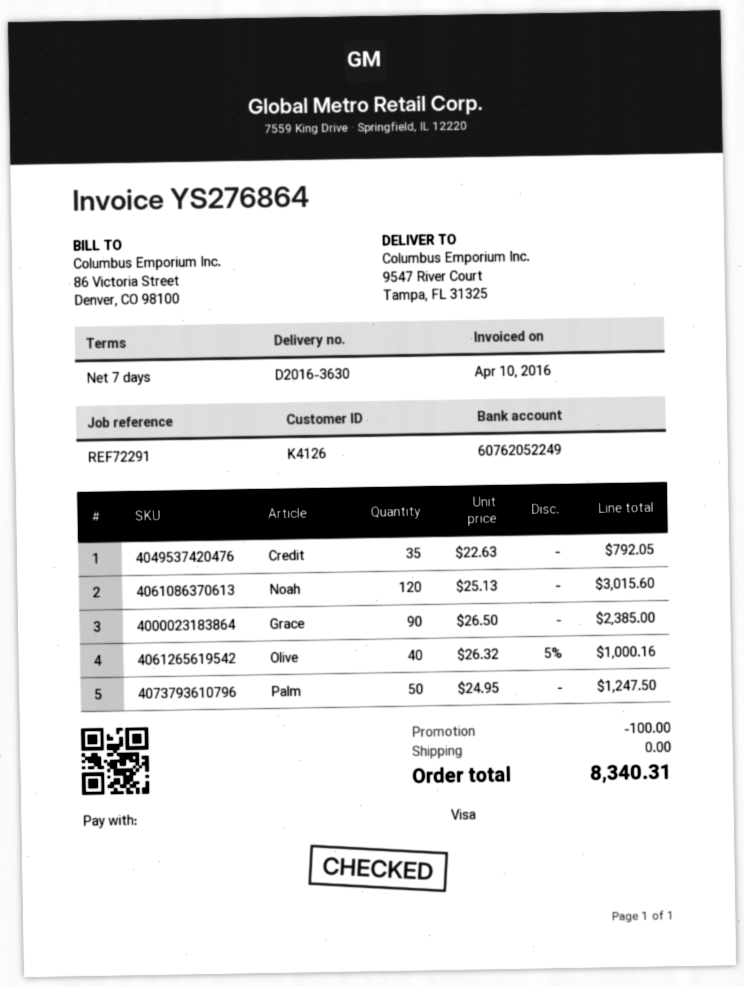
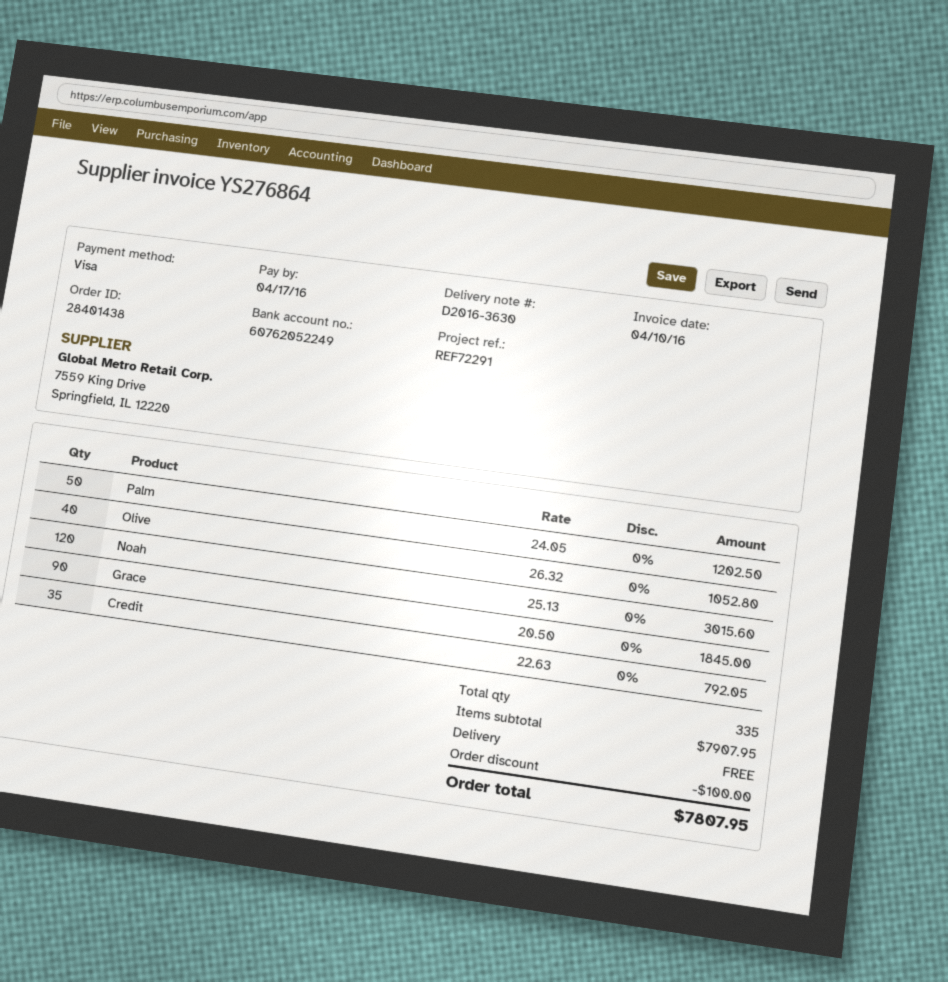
Grace: 90 x 26.50 = 2385.00 -> 90 x 20.50 = 1845.00
Olive: 40 x 26.32 - 5% = 1000.16 -> 40 x 26.32 = 1052.80
Palm: 50 x 24.95 = 1247.50 -> 50 x 24.05 = 1202.50
total: 8340.31 -> 7807.95

